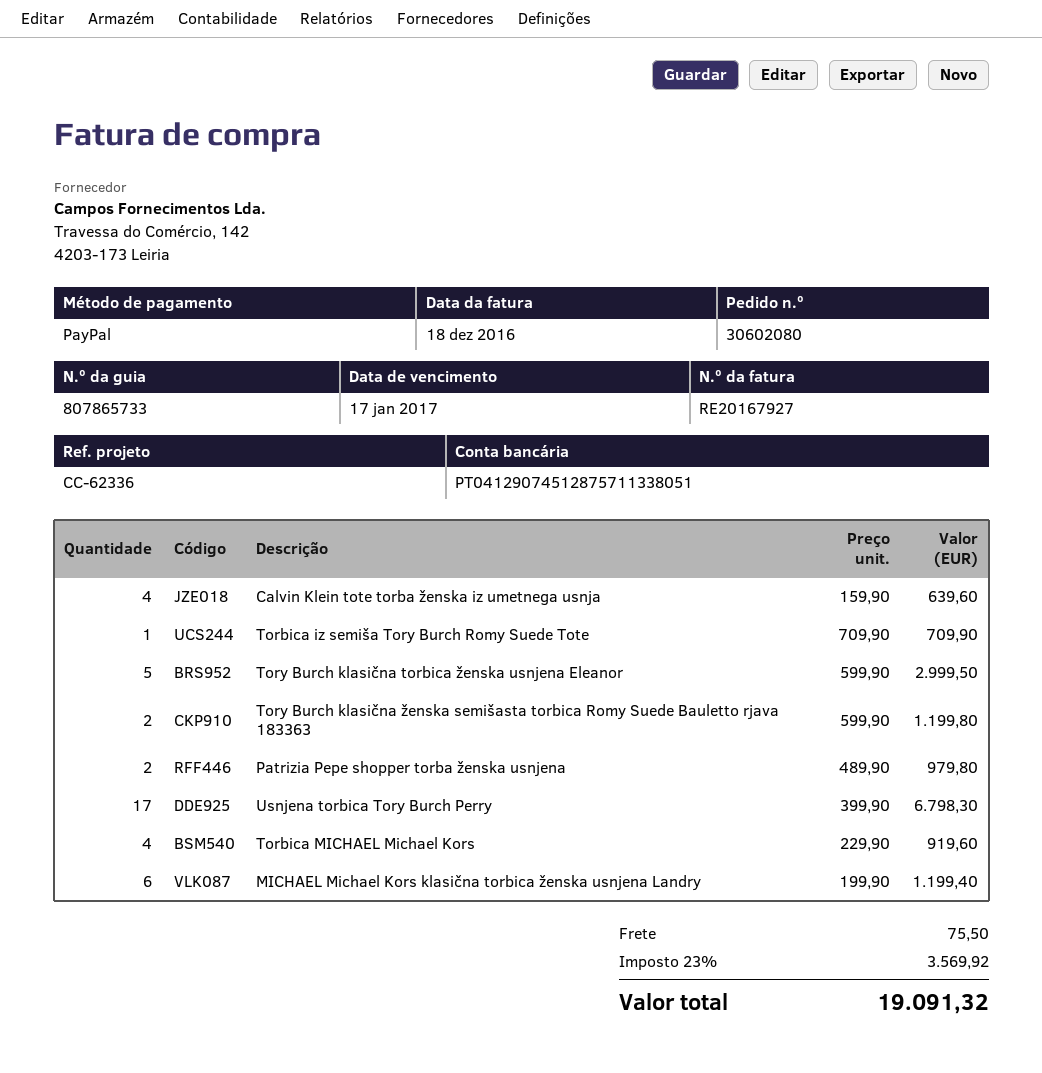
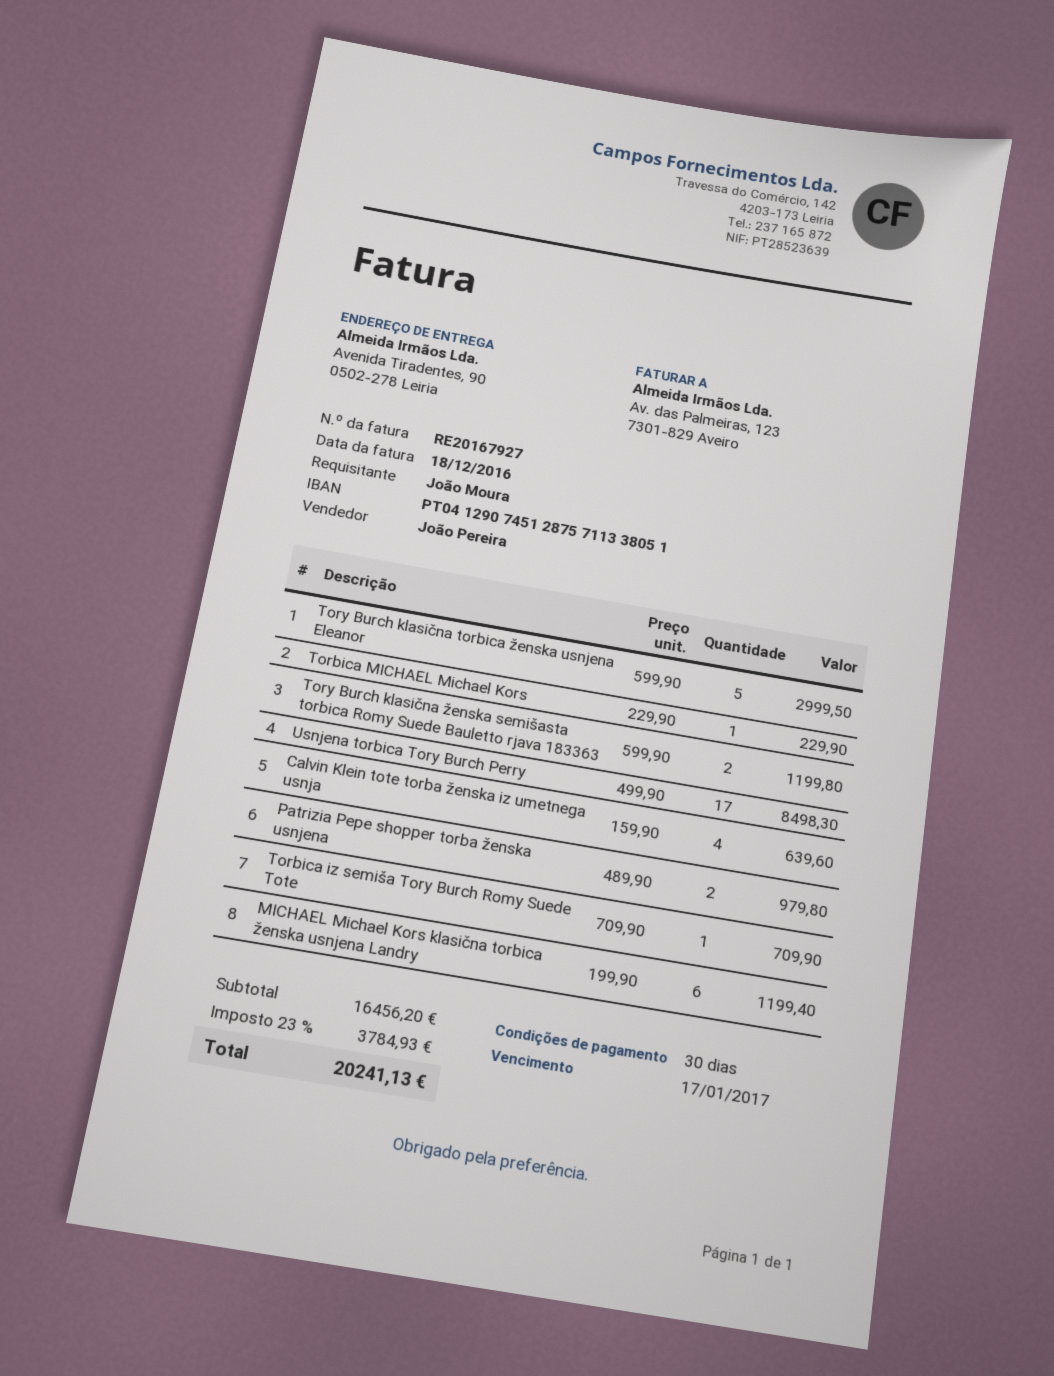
Usnjena torbica Tory Burch Perry: 17 x 399.90 = 6798.30 -> 17 x 499.90 = 8498.30
Torbica MICHAEL Michael Kors: 4 x 229.90 = 919.60 -> 1 x 229.90 = 229.90
shipping: 75.50 -> none
tax: 23% = 3569.92 -> 23% = 3784.93
total: 19091.32 -> 20241.13

